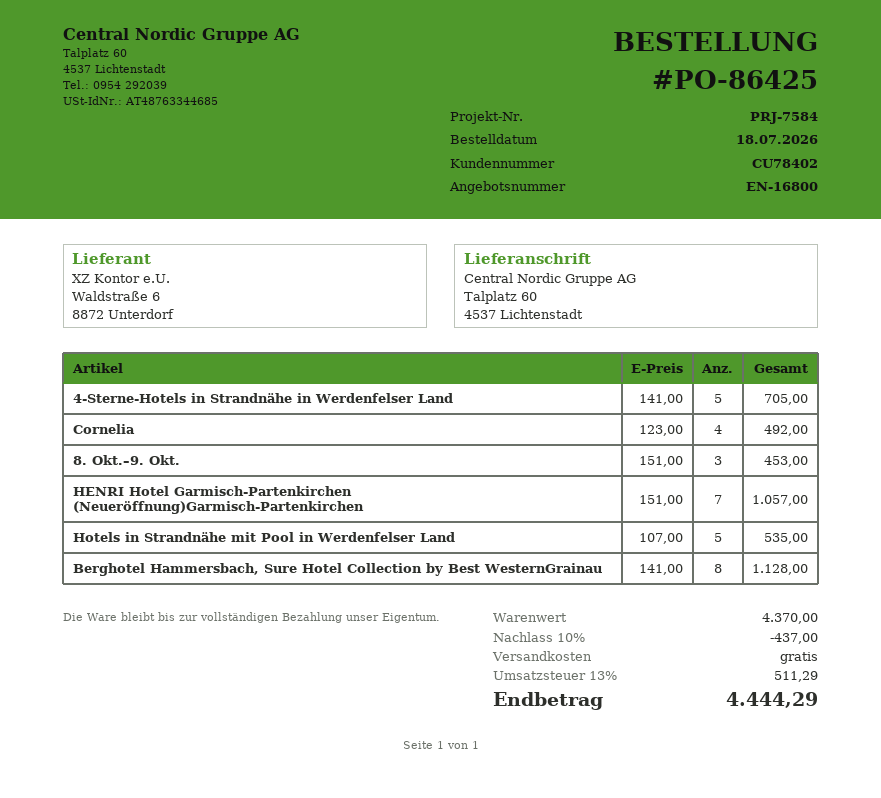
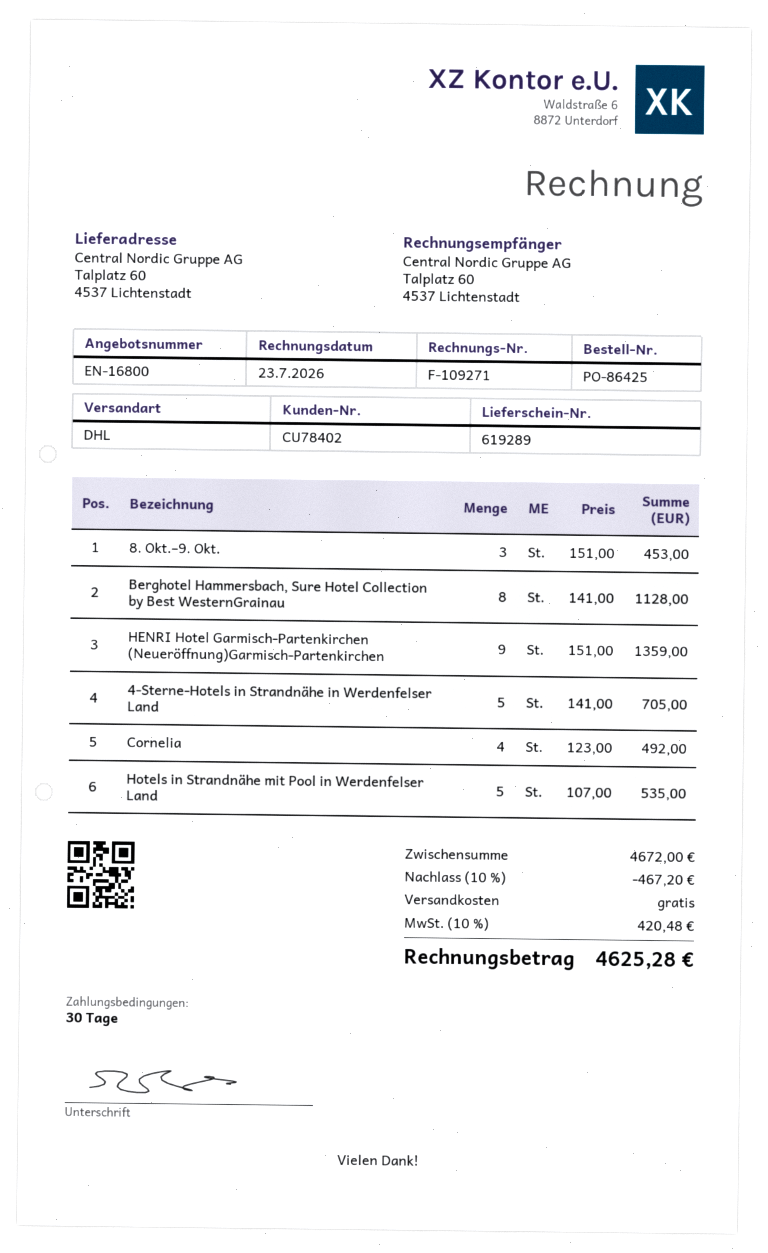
HENRI Hotel Garmisch-Partenkirchen (Neueröffnung)Garmisch-Partenkirchen: 7 x 151.00 = 1057.00 -> 9 x 151.00 = 1359.00
subtotal: 4370.00 -> 4672.00
discount: 10% = 437.00 -> 10% = 467.20
tax: 13% = 511.29 -> 10% = 420.48
total: 4444.29 -> 4625.28

